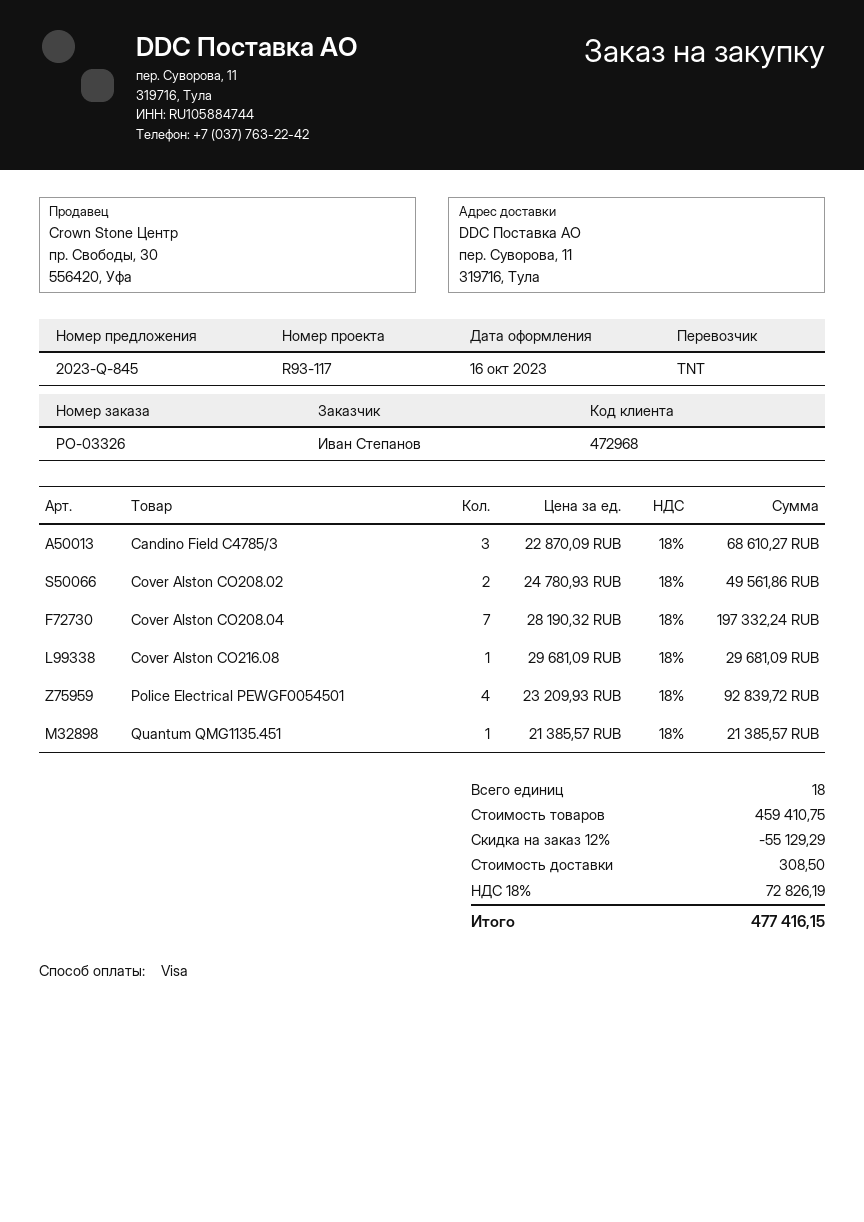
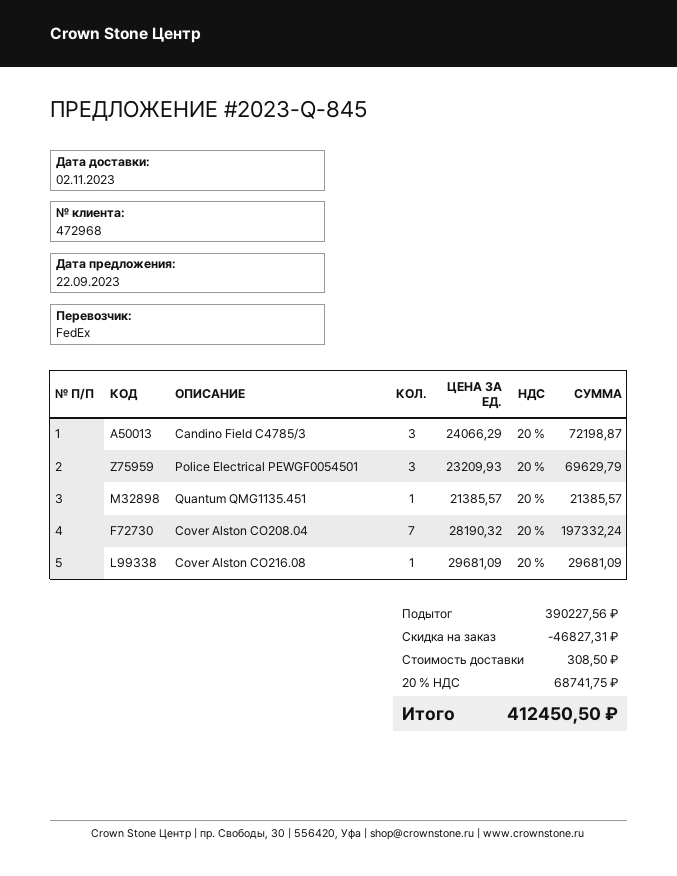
shipping method: TNT -> FedEx
Candino Field C4785/3: 3 x 22870.09 = 68610.27 -> 3 x 24066.29 = 72198.87
Cover Alston CO208.02: 2 x 24780.93 = 49561.86 -> none
Police Electrical PEWGF0054501: 4 x 23209.93 = 92839.72 -> 3 x 23209.93 = 69629.79
subtotal: 459410.75 -> 390227.56
discount: 55129.29 -> 46827.31
tax: 18% = 72826.19 -> 20% = 68741.75
total: 477416.15 -> 412450.50

